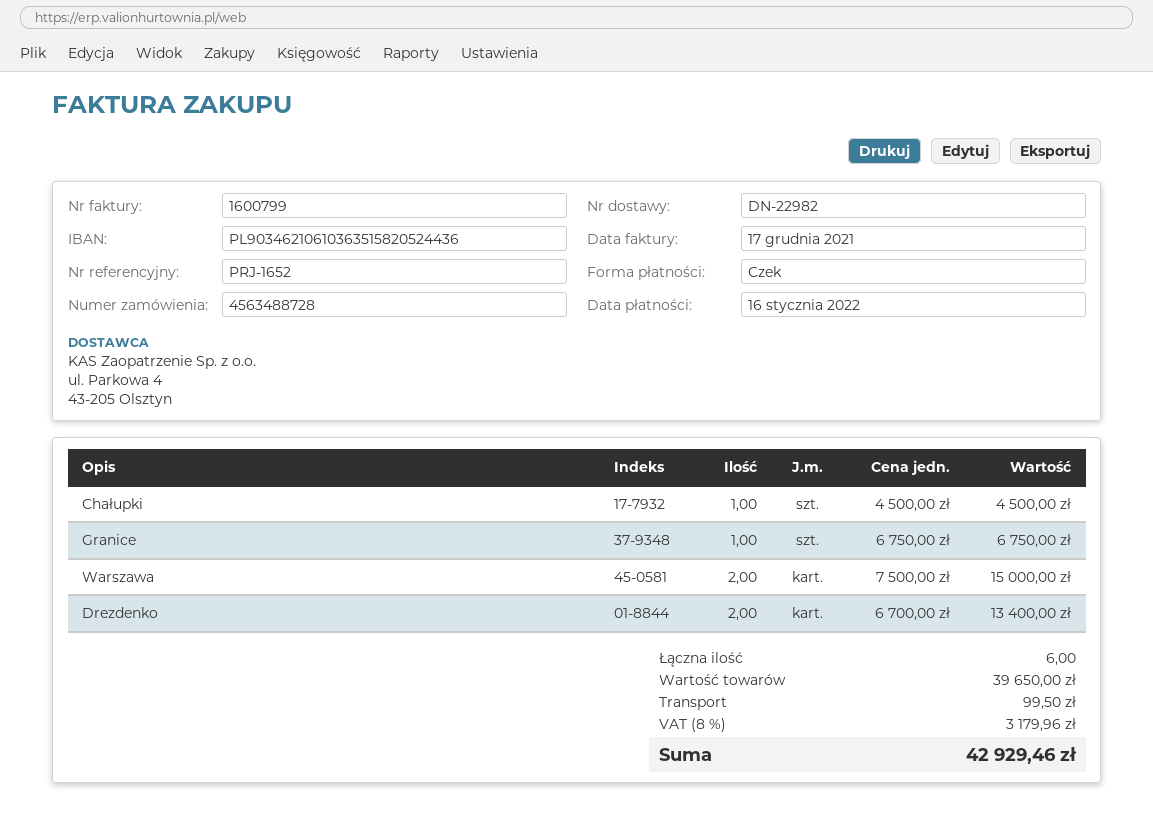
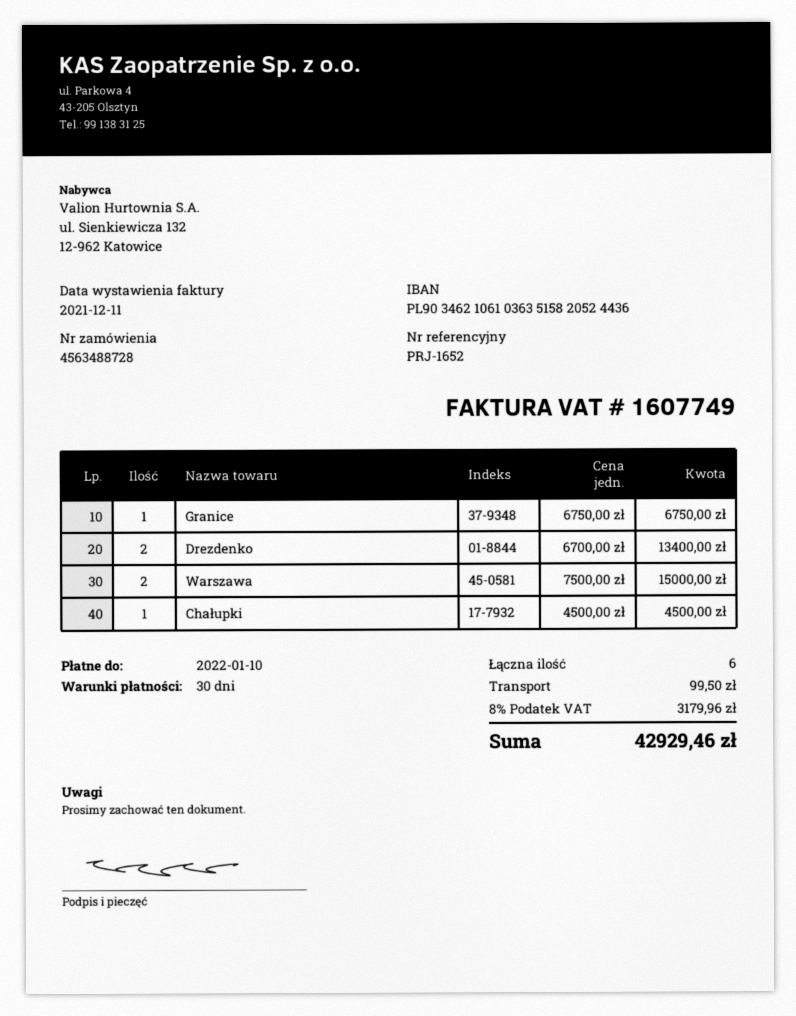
invoice number: 1600799 -> 1607749
invoice date: 2021-12-17 -> 2021-12-11
due date: 2022-01-16 -> 2022-01-10

